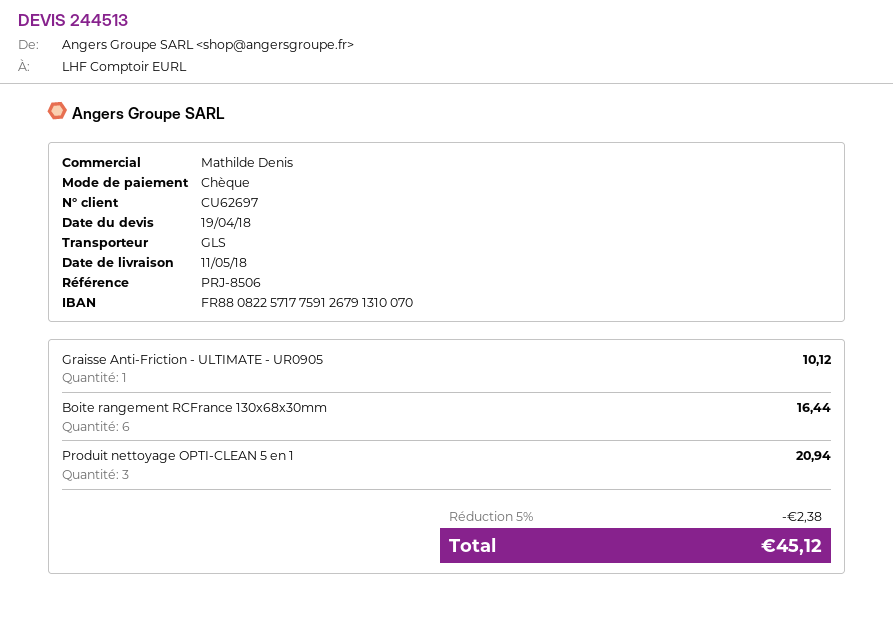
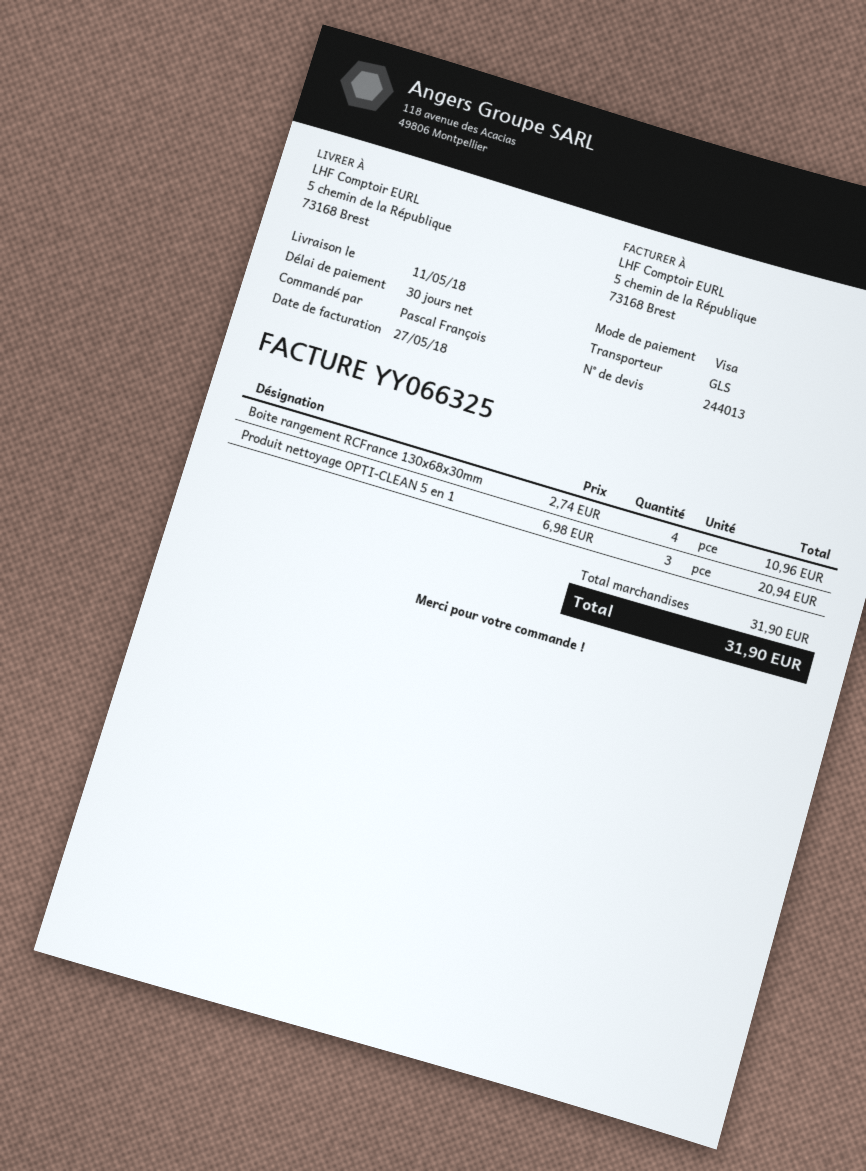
quote number: 244513 -> 244013
payment method: cheque -> Visa
Graisse Anti-Friction - ULTIMATE - UR0905: 1 for 10.12 -> none
Boite rangement RCFrance 130x68x30mm: 6 for 16.44 -> 4 for 10.96
discount: 5% = 2.38 -> none
total: 45.12 -> 31.90

